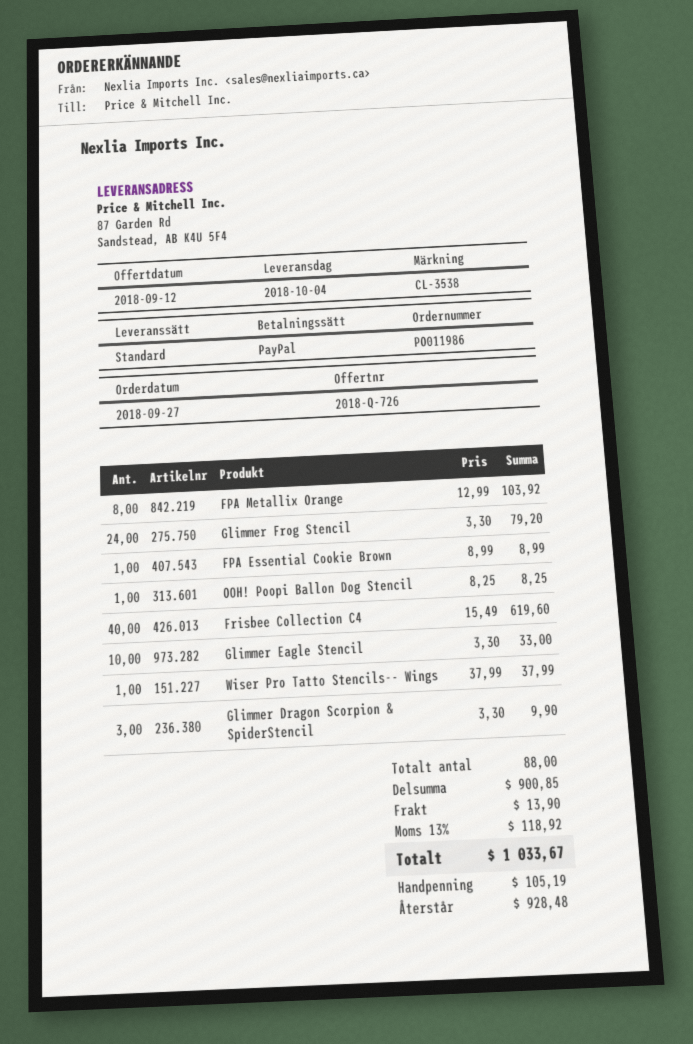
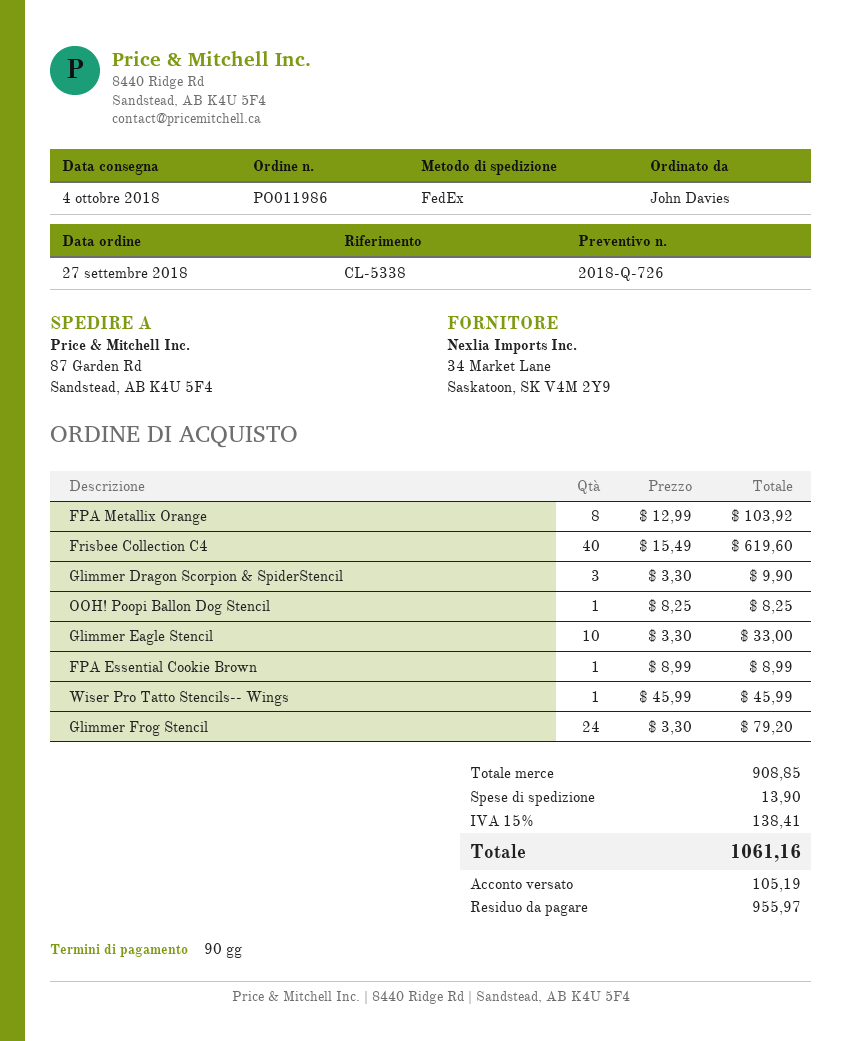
reference: CL-3538 -> CL-5338
shipping method: standard -> FedEx
Wiser Pro Tatto Stencils-- Wings: 1 x 37.99 = 37.99 -> 1 x 45.99 = 45.99
subtotal: 900.85 -> 908.85
tax: 13% = 118.92 -> 15% = 138.41
total: 1033.67 -> 1061.16
balance: 928.48 -> 955.97

